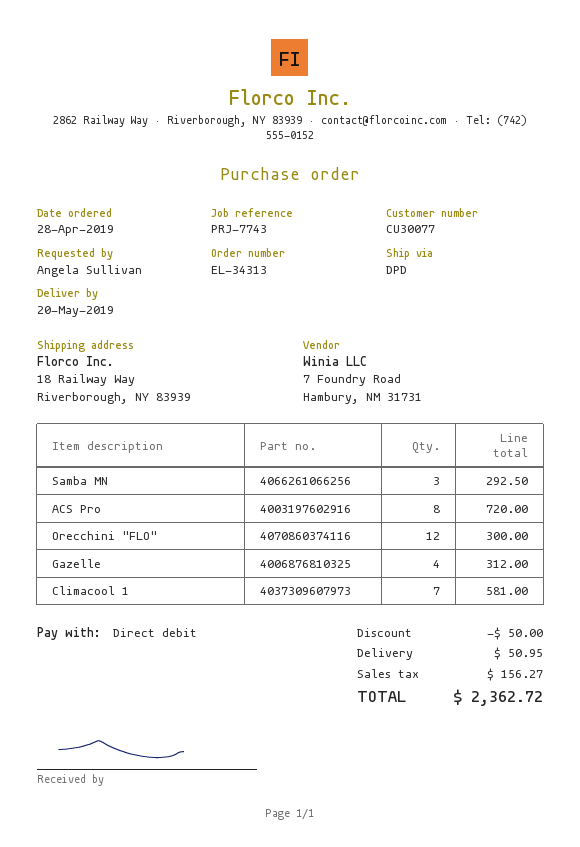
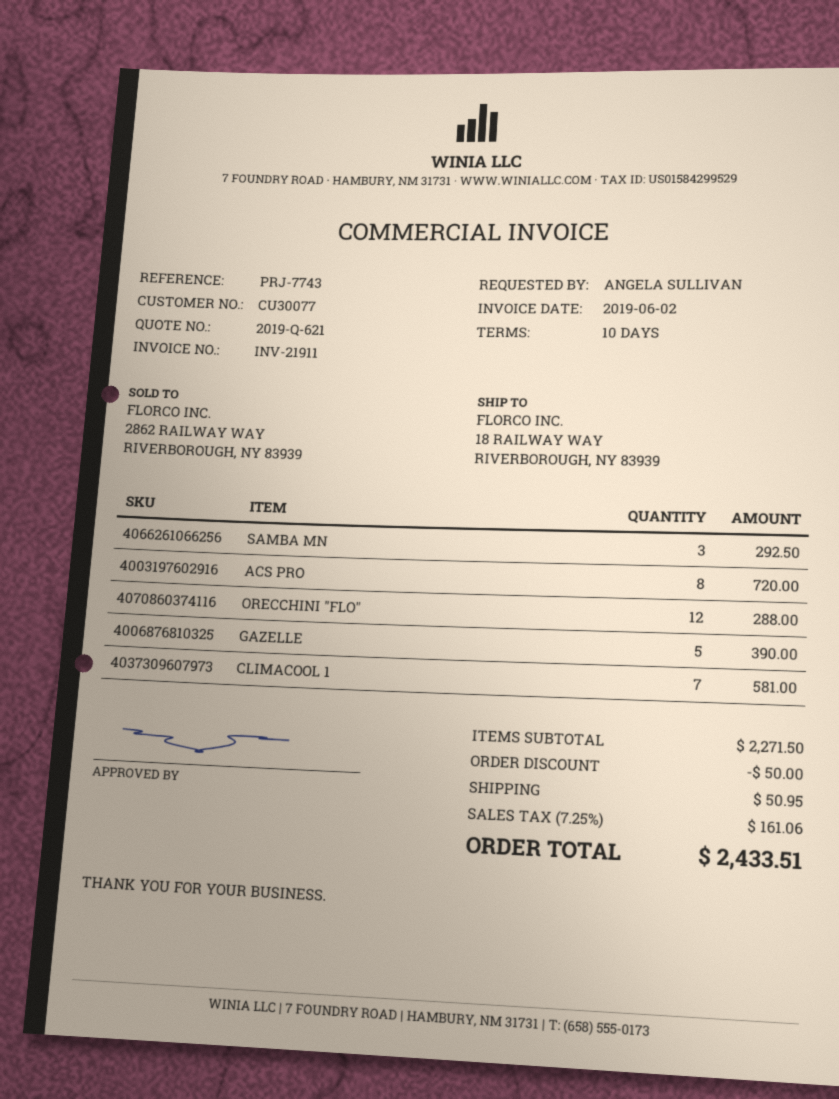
Orecchini "FLO": 12 for 300.00 -> 12 for 288.00
Gazelle: 4 for 312.00 -> 5 for 390.00
tax: 156.27 -> 161.06
total: 2362.72 -> 2433.51

